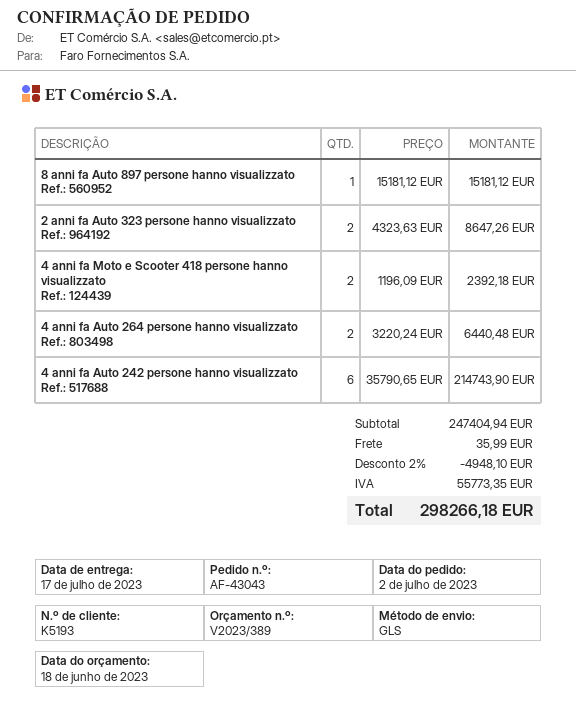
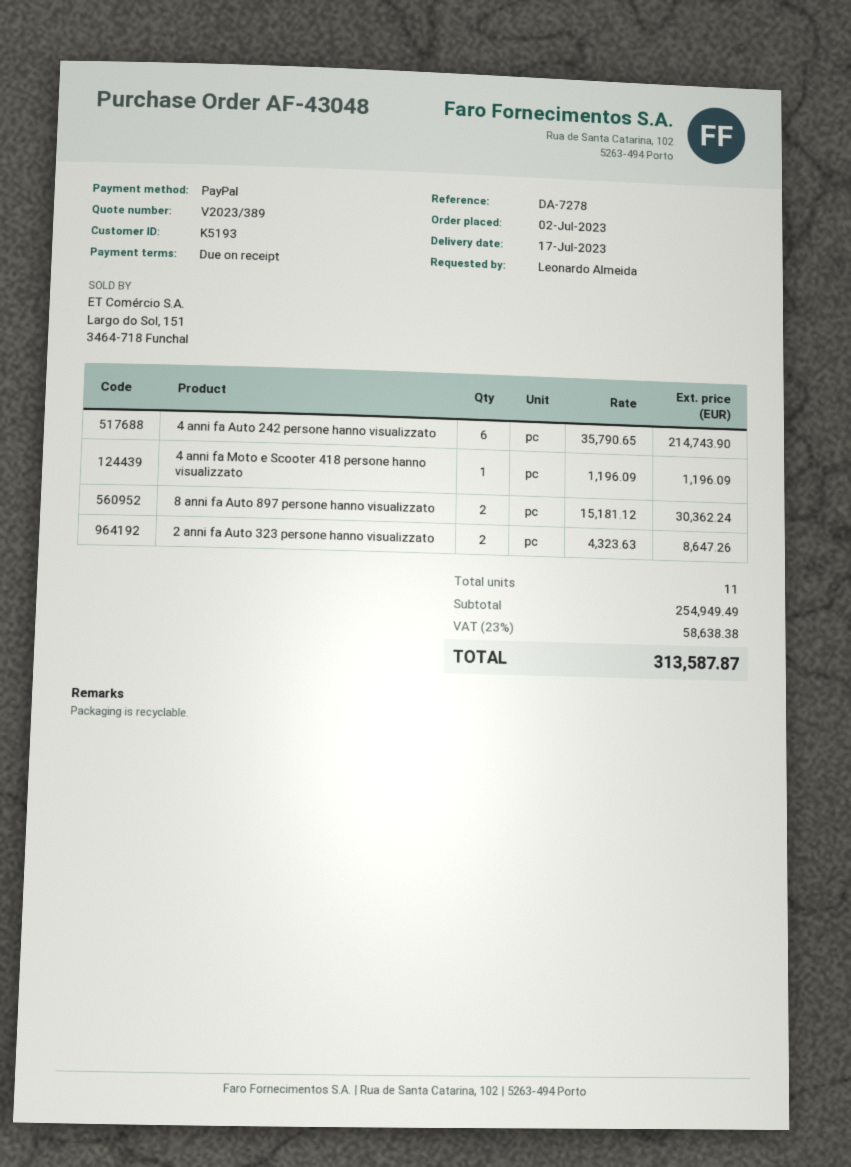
order number: AF-43043 -> AF-43048
8 anni fa Auto 897 persone hanno visualizzato: 1 x 15181.12 = 15181.12 -> 2 x 15181.12 = 30362.24
4 anni fa Moto e Scooter 418 persone hanno visualizzato: 2 x 1196.09 = 2392.18 -> 1 x 1196.09 = 1196.09
4 anni fa Auto 264 persone hanno visualizzato: 2 x 3220.24 = 6440.48 -> none
subtotal: 247404.94 -> 254949.49
discount: 2% = 4948.10 -> none
shipping: 35.99 -> none
tax: 55773.35 -> 58638.38
total: 298266.18 -> 313587.87

